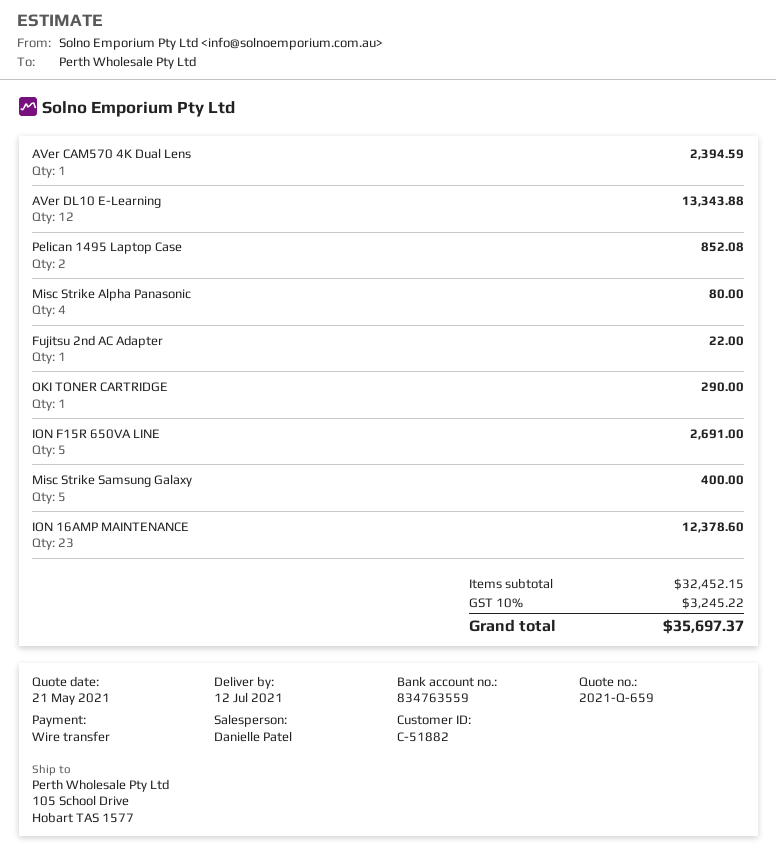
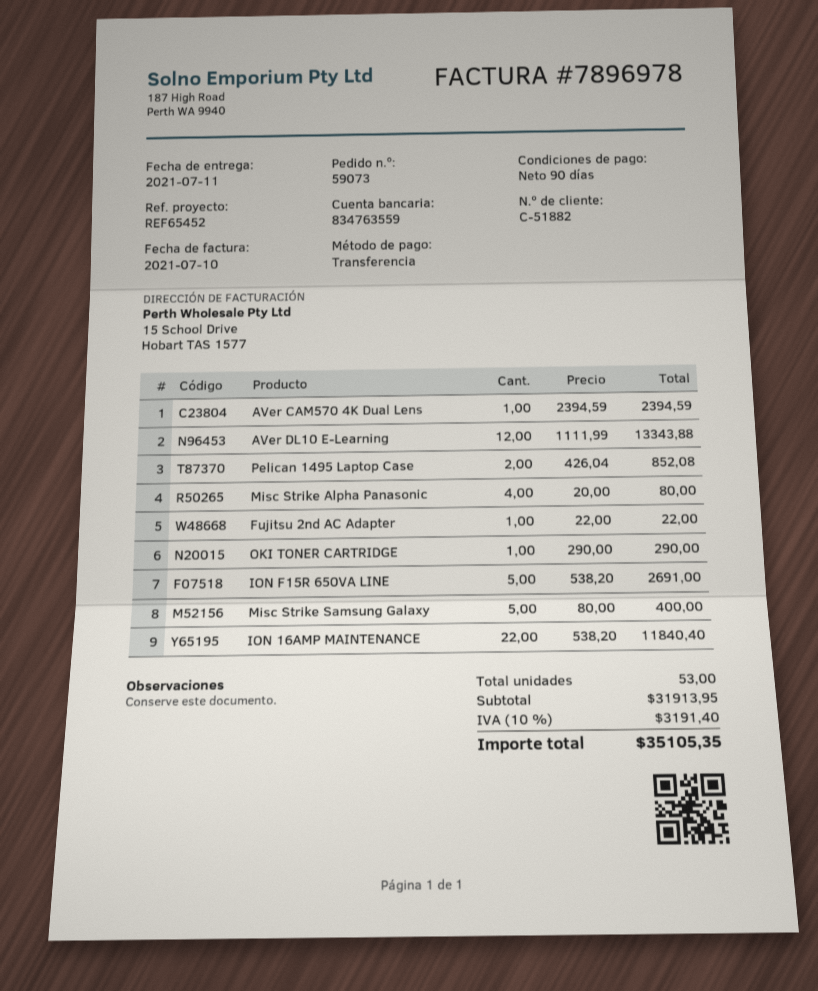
delivery date: 2021-07-12 -> 2021-07-11
ION 16AMP MAINTENANCE: 23 for 12378.60 -> 22 for 11840.40
subtotal: 32452.15 -> 31913.95
tax: 10% = 3245.22 -> 10% = 3191.40
total: 35697.37 -> 35105.35

